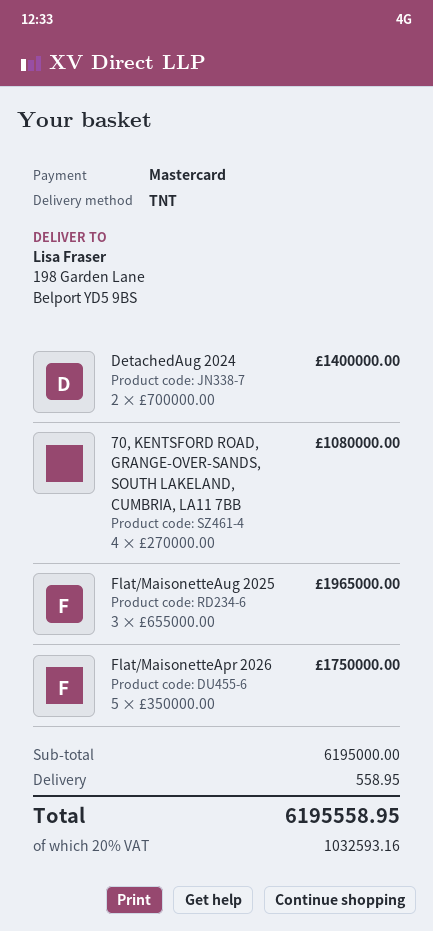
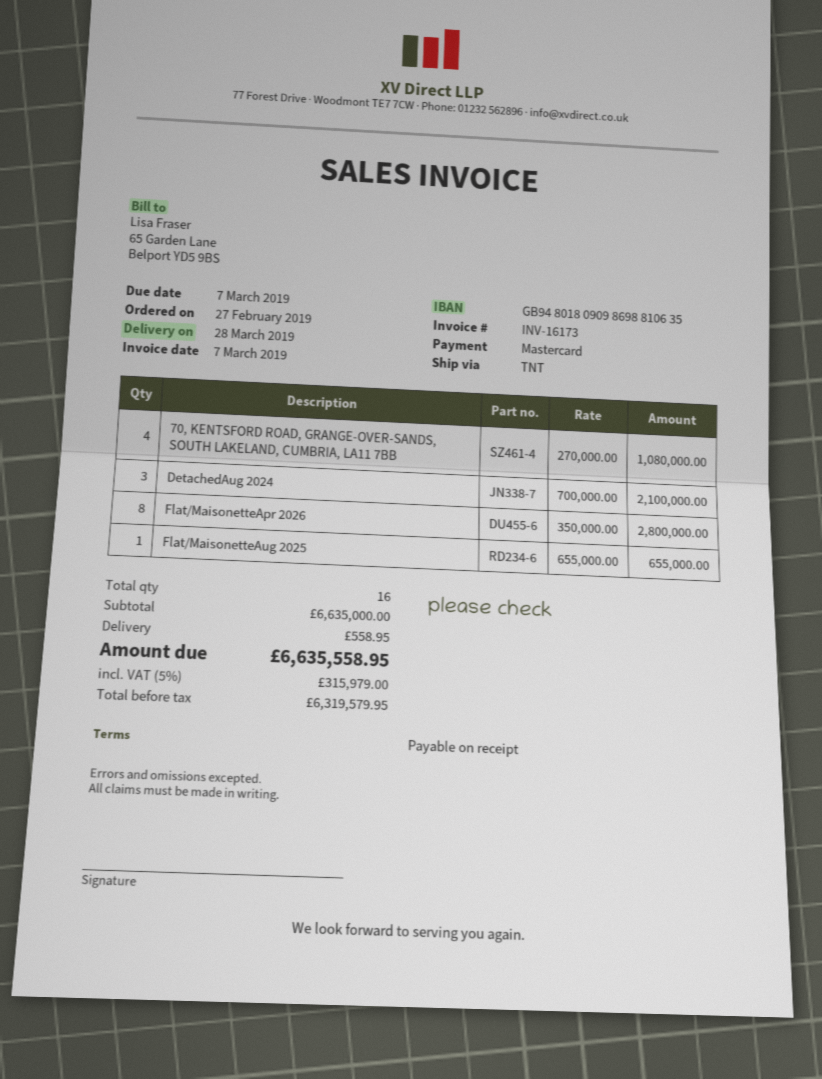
DetachedAug 2024: 2 x 700000.00 = 1400000.00 -> 3 x 700000.00 = 2100000.00
Flat/MaisonetteAug 2025: 3 x 655000.00 = 1965000.00 -> 1 x 655000.00 = 655000.00
Flat/MaisonetteApr 2026: 5 x 350000.00 = 1750000.00 -> 8 x 350000.00 = 2800000.00
subtotal: 6195000.00 -> 6635000.00
tax: 20% = 1032593.16 -> 5% = 315979.00
total: 6195558.95 -> 6635558.95

